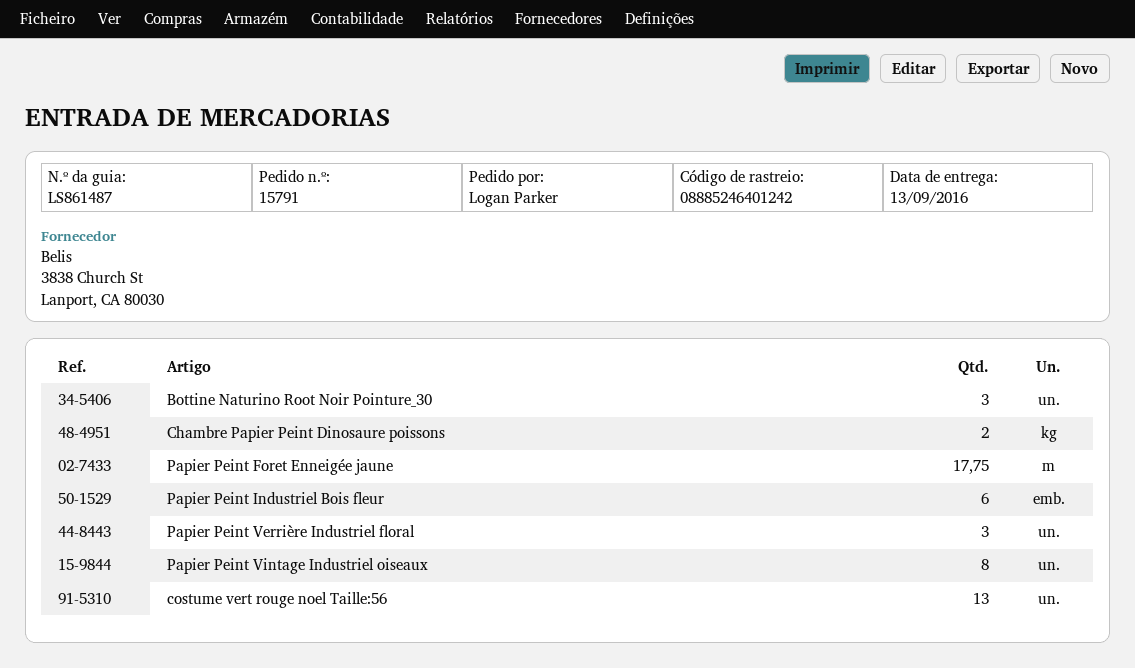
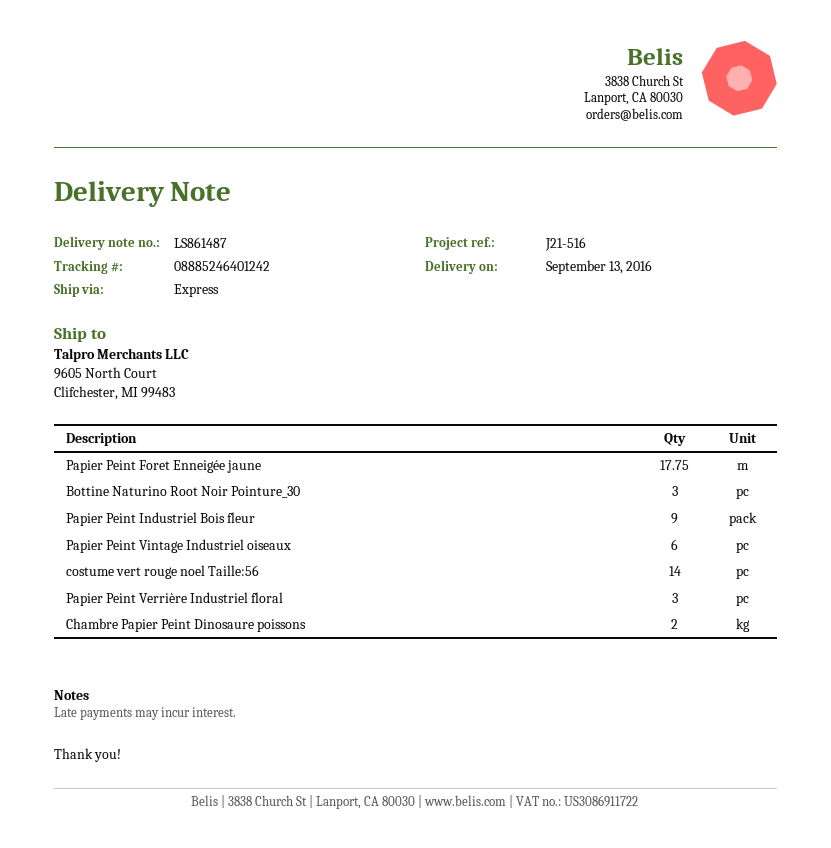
Papier Peint Industriel Bois fleur: 6 -> 9
Papier Peint Vintage Industriel oiseaux: 8 -> 6
costume vert rouge noel Taille:56: 13 -> 14

